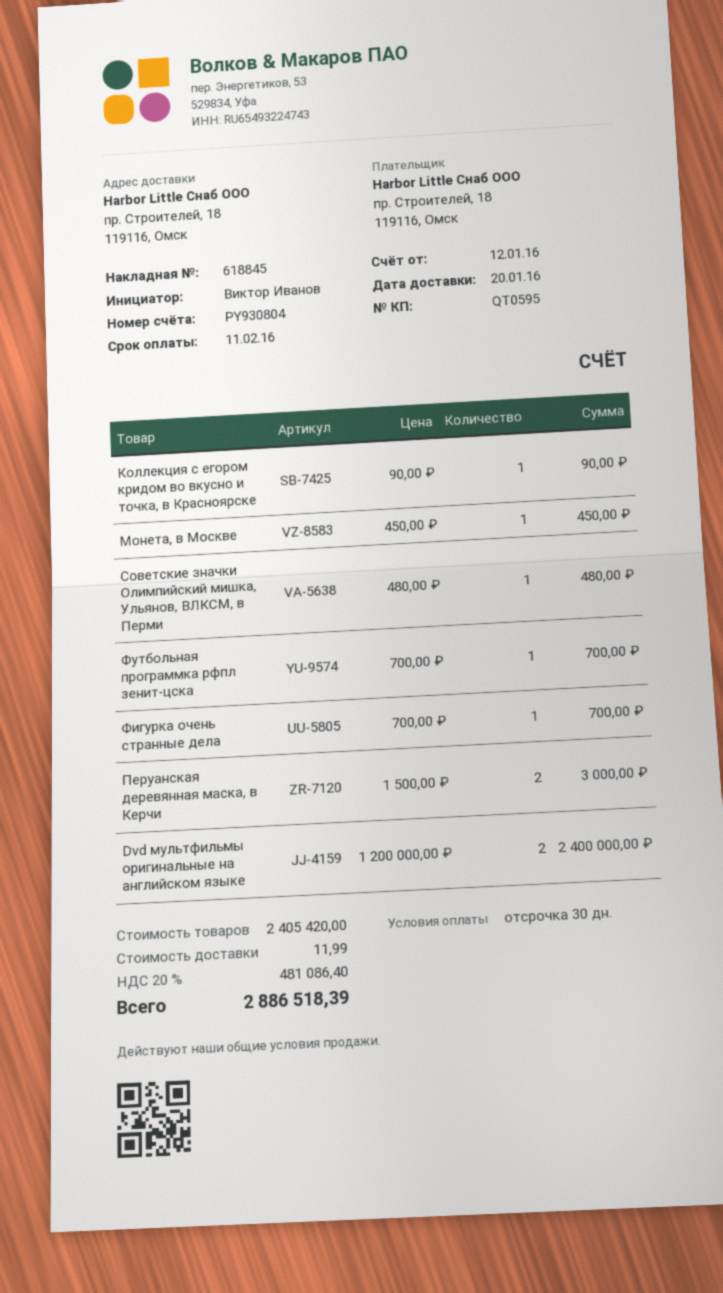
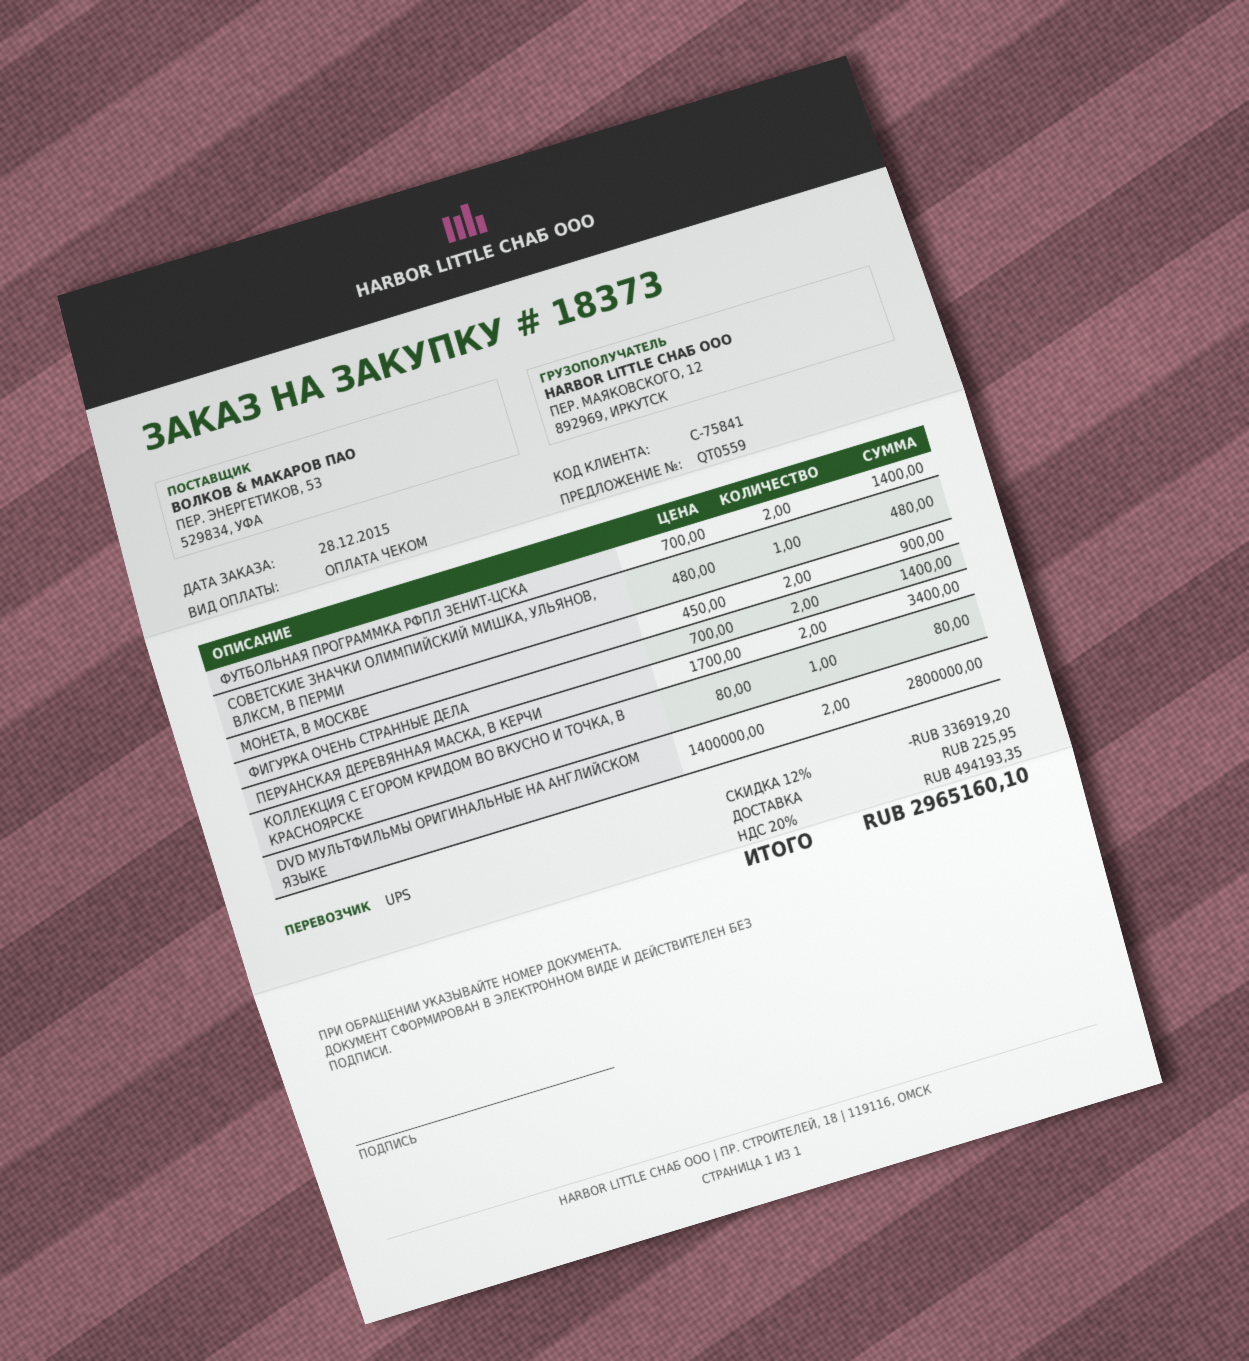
quote number: QT0595 -> QT0559
ship to: пр. Строителей, 18, 119116, Омск -> ПЕР. МАЯКОВСКОГО, 12, 892969, ИРКУТСК
Коллекция с егором кридом во вкусно и точка, в Красноярске: 1 x 90.00 = 90.00 -> 1 x 80.00 = 80.00
Монета, в Москве: 1 x 450.00 = 450.00 -> 2 x 450.00 = 900.00
Футбольная программка рфпл зенит-цска: 1 x 700.00 = 700.00 -> 2 x 700.00 = 1400.00
Фигурка очень странные дела: 1 x 700.00 = 700.00 -> 2 x 700.00 = 1400.00
Перуанская деревянная маска, в Керчи: 2 x 1500.00 = 3000.00 -> 2 x 1700.00 = 3400.00
Dvd мультфильмы оригинальные на английском языке: 2 x 1200000.00 = 2400000.00 -> 2 x 1400000.00 = 2800000.00
discount: none -> 12% = 336919.20
shipping: 11.99 -> 225.95
tax: 20% = 481086.40 -> 20% = 494193.35
total: 2886518.39 -> 2965160.10

